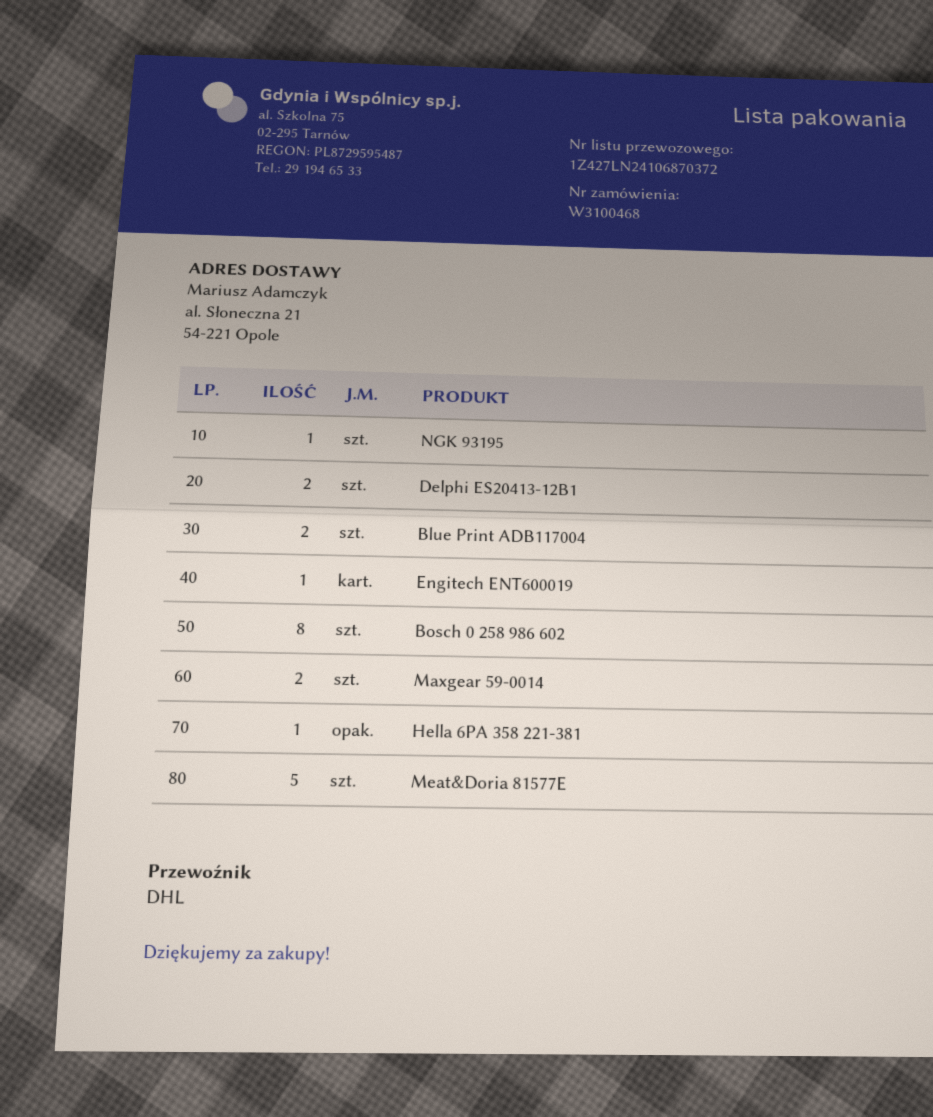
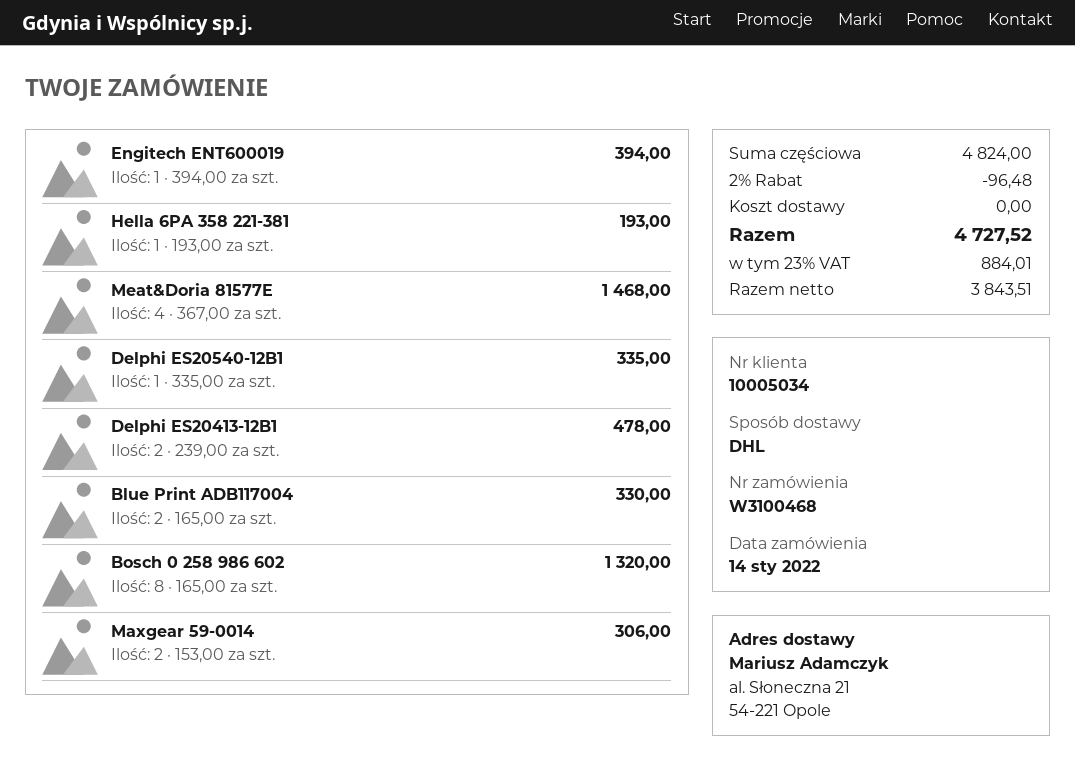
NGK 93195: 1 -> none
Meat&Doria 81577E: 5 -> 4
Delphi ES20540-12B1: none -> 1

